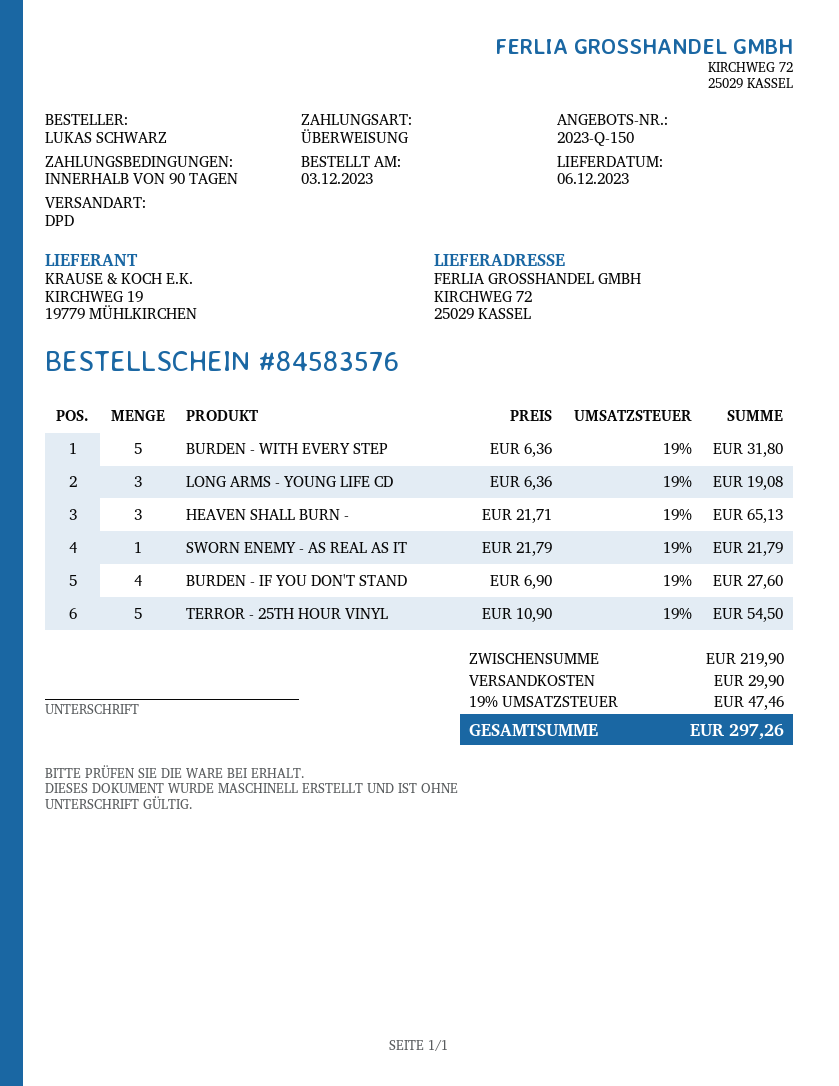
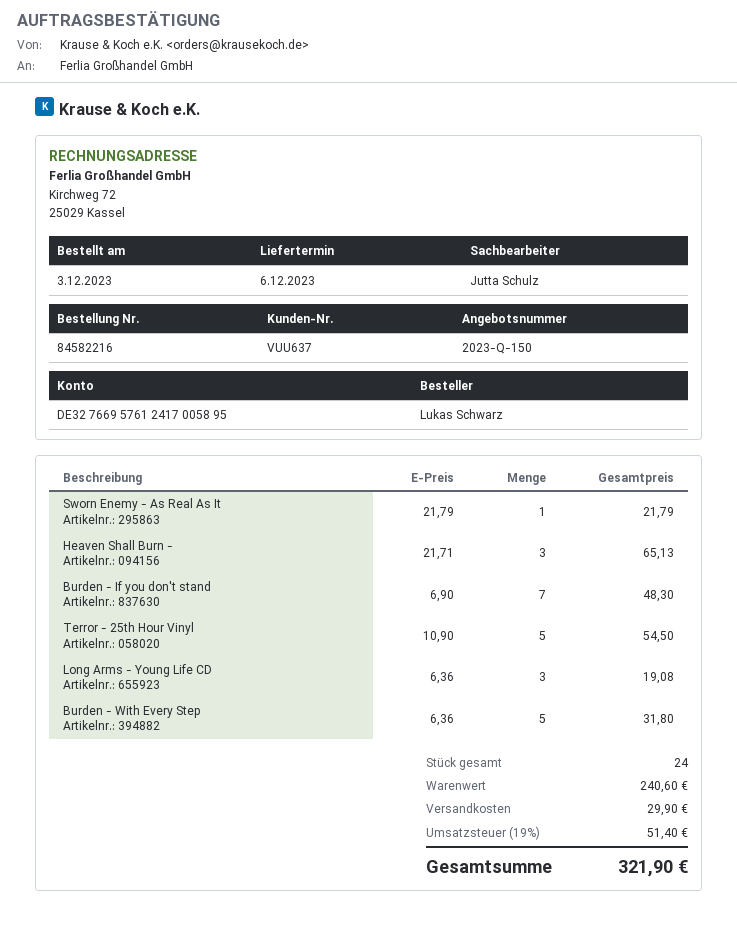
order number: 84583576 -> 84582216
BURDEN - IF YOU DON'T STAND: 4 x 6.90 = 27.60 -> 7 x 6.90 = 48.30
subtotal: 219.90 -> 240.60
tax: 19% = 47.46 -> 19% = 51.40
total: 297.26 -> 321.90

